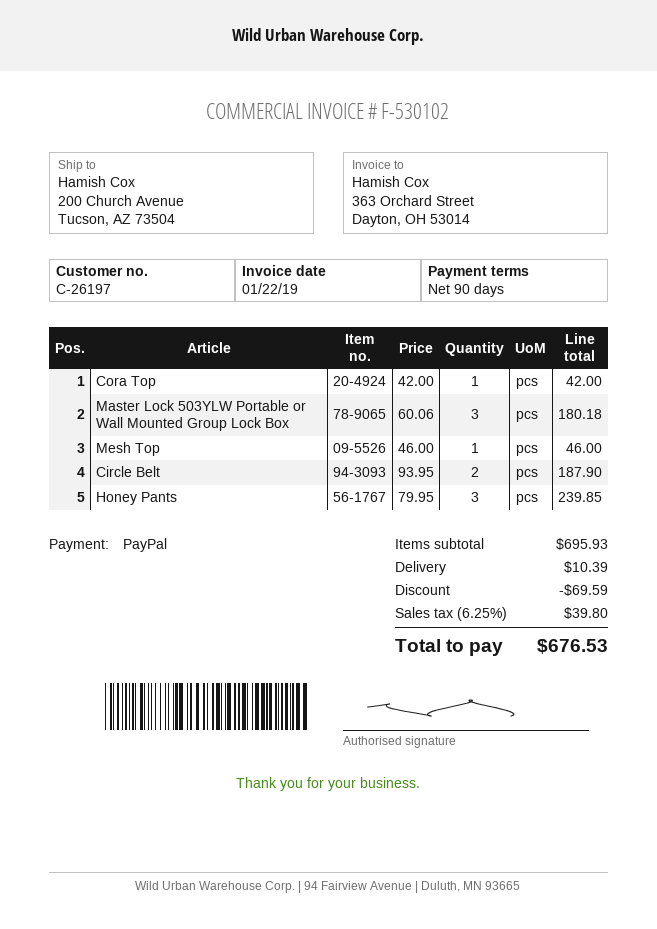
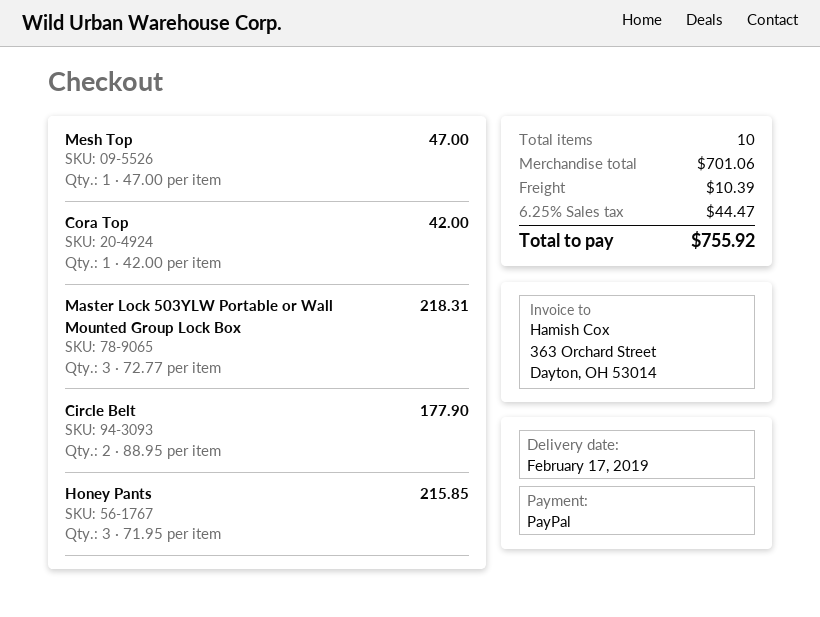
Master Lock 503YLW Portable or Wall Mounted Group Lock Box: 3 x 60.06 = 180.18 -> 3 x 72.77 = 218.31
Mesh Top: 1 x 46.00 = 46.00 -> 1 x 47.00 = 47.00
Circle Belt: 2 x 93.95 = 187.90 -> 2 x 88.95 = 177.90
Honey Pants: 3 x 79.95 = 239.85 -> 3 x 71.95 = 215.85
subtotal: 695.93 -> 701.06
discount: 69.59 -> none
tax: 6.25% = 39.80 -> 6.25% = 44.47
total: 676.53 -> 755.92

